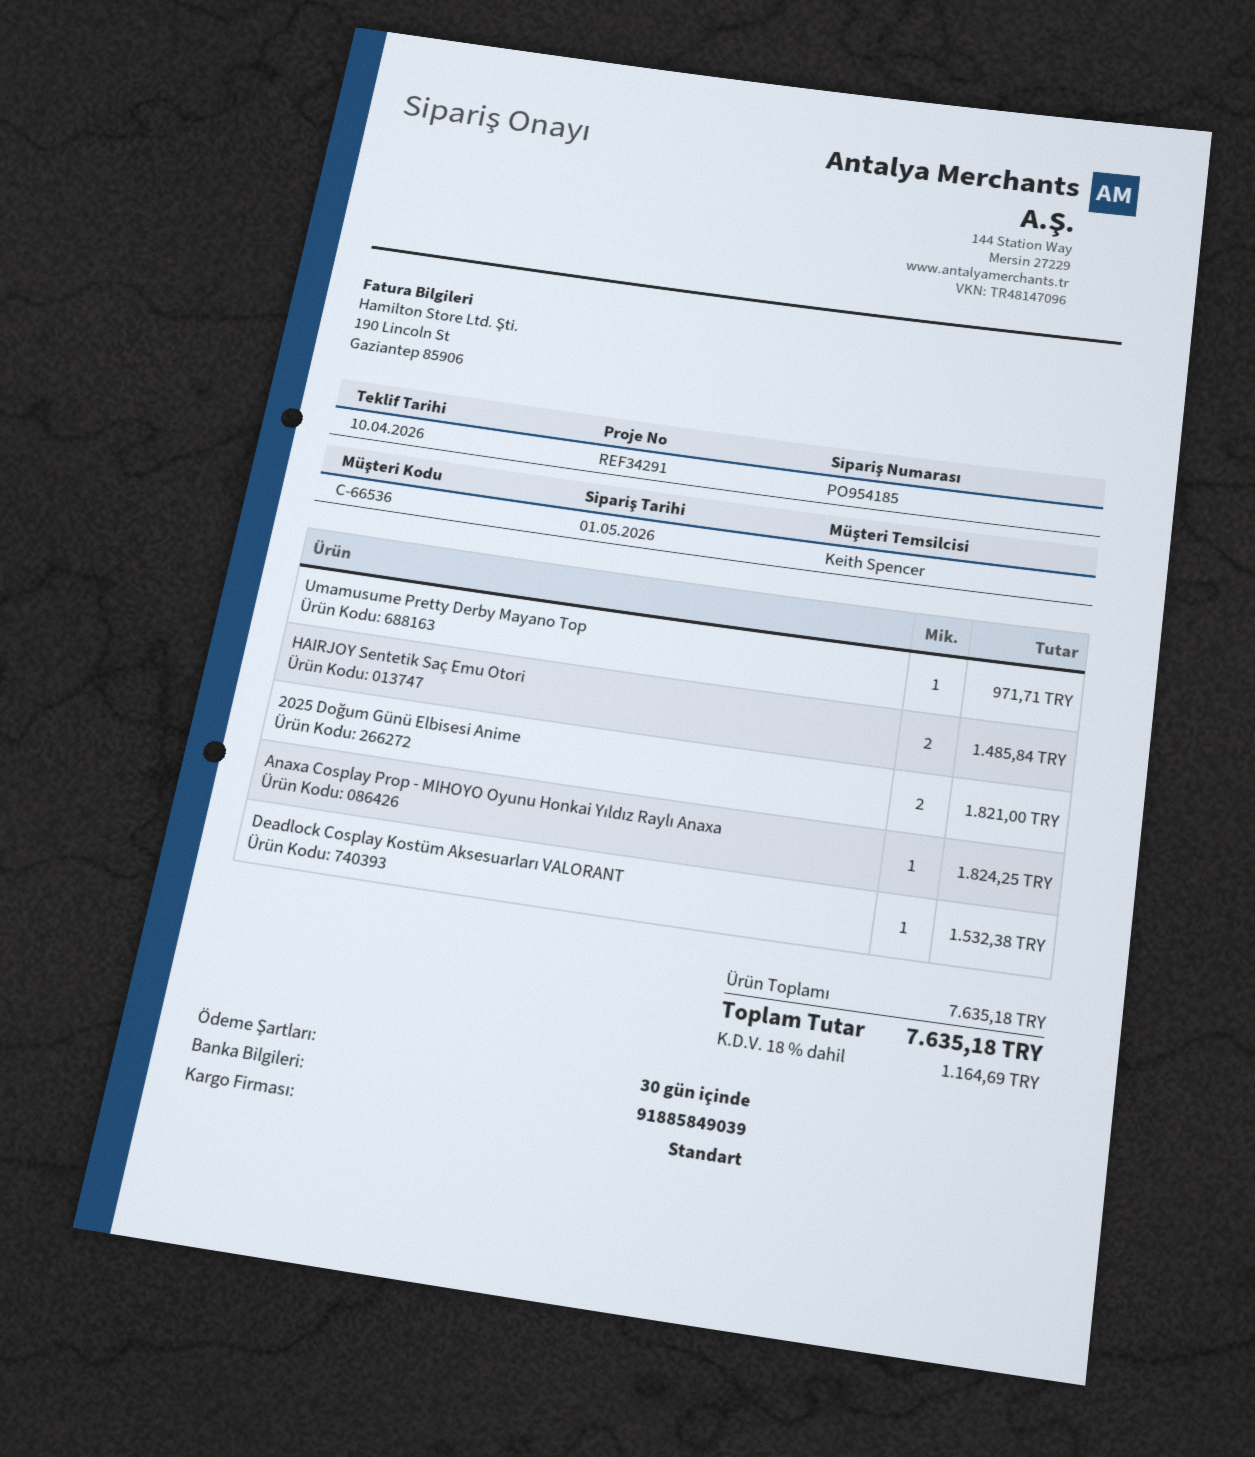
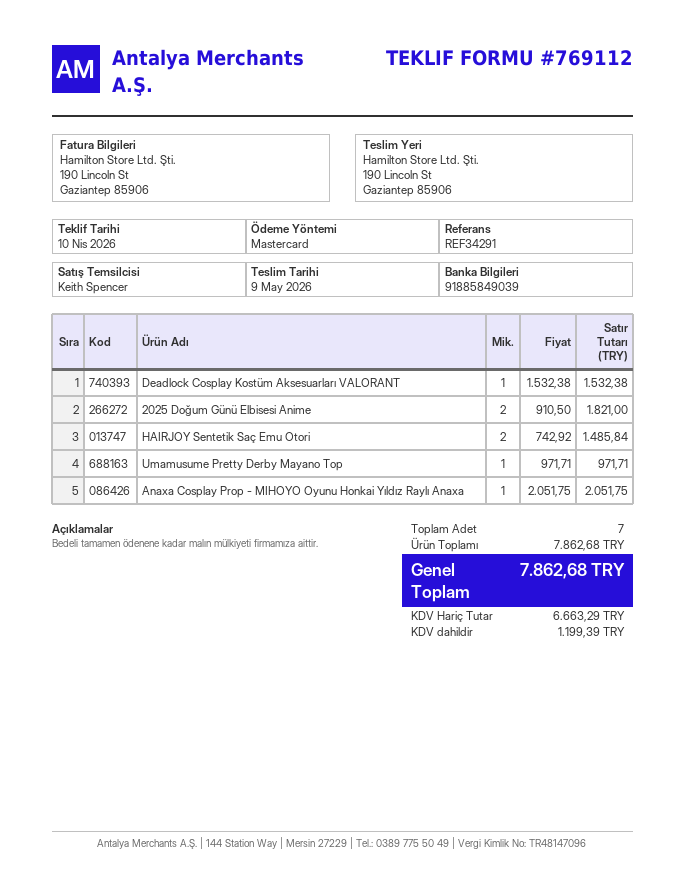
Anaxa Cosplay Prop - MIHOYO Oyunu Honkai Yıldız Raylı Anaxa: 1 for 1824.25 -> 1 for 2051.75
subtotal: 7635.18 -> 7862.68
tax: 1164.69 -> 1199.39
total: 7635.18 -> 7862.68

